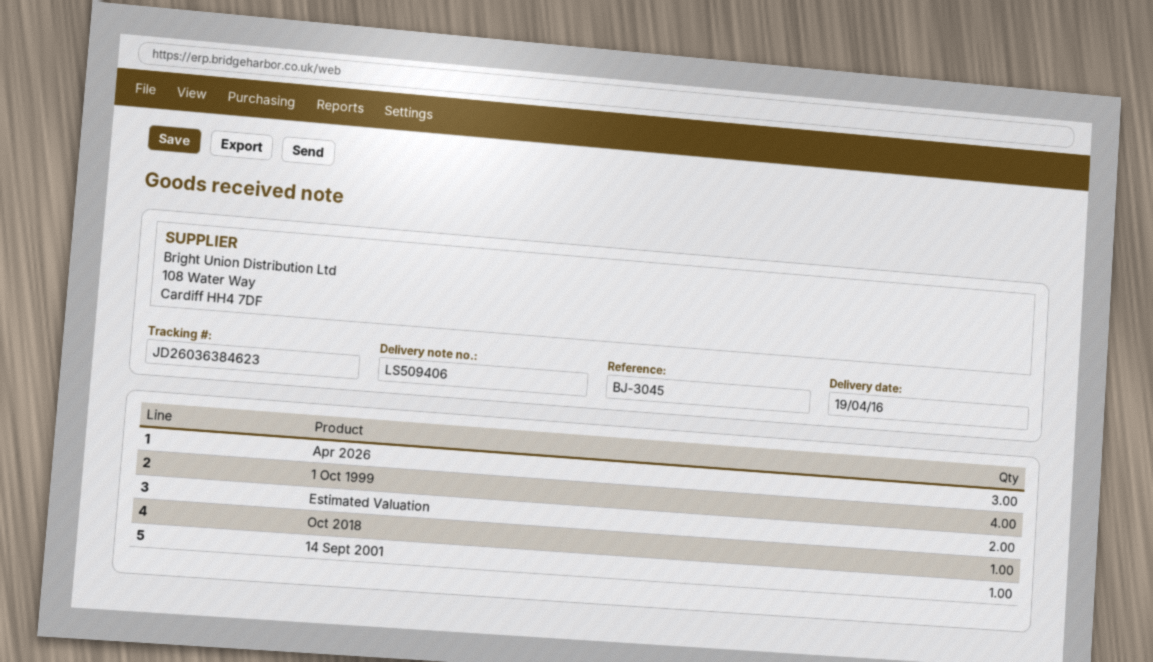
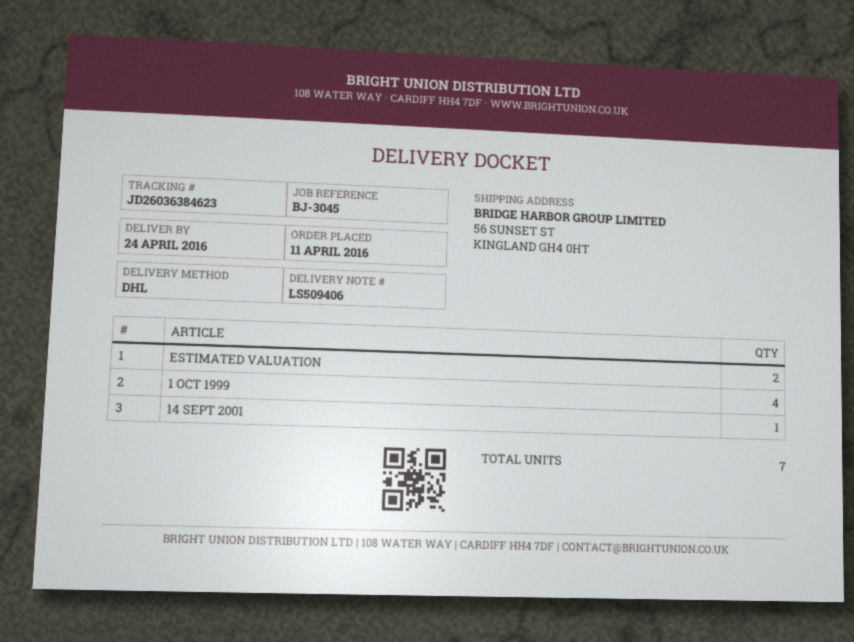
delivery date: 2016-04-19 -> 2016-04-24
Apr 2026: 3 -> none
Oct 2018: 1 -> none

